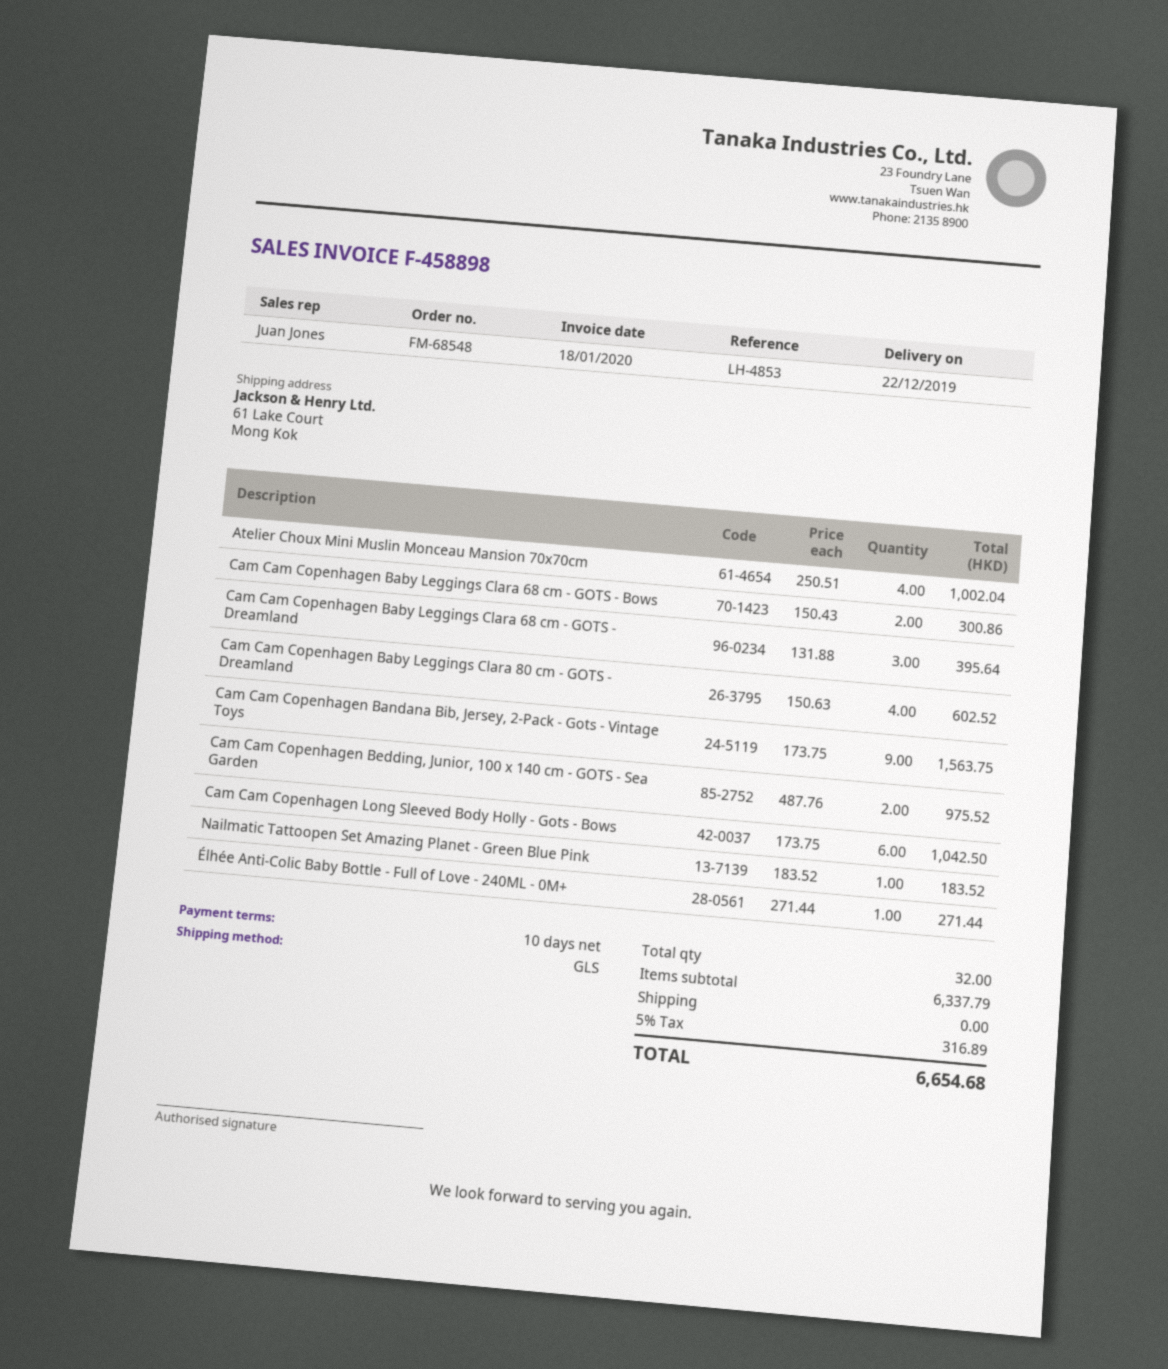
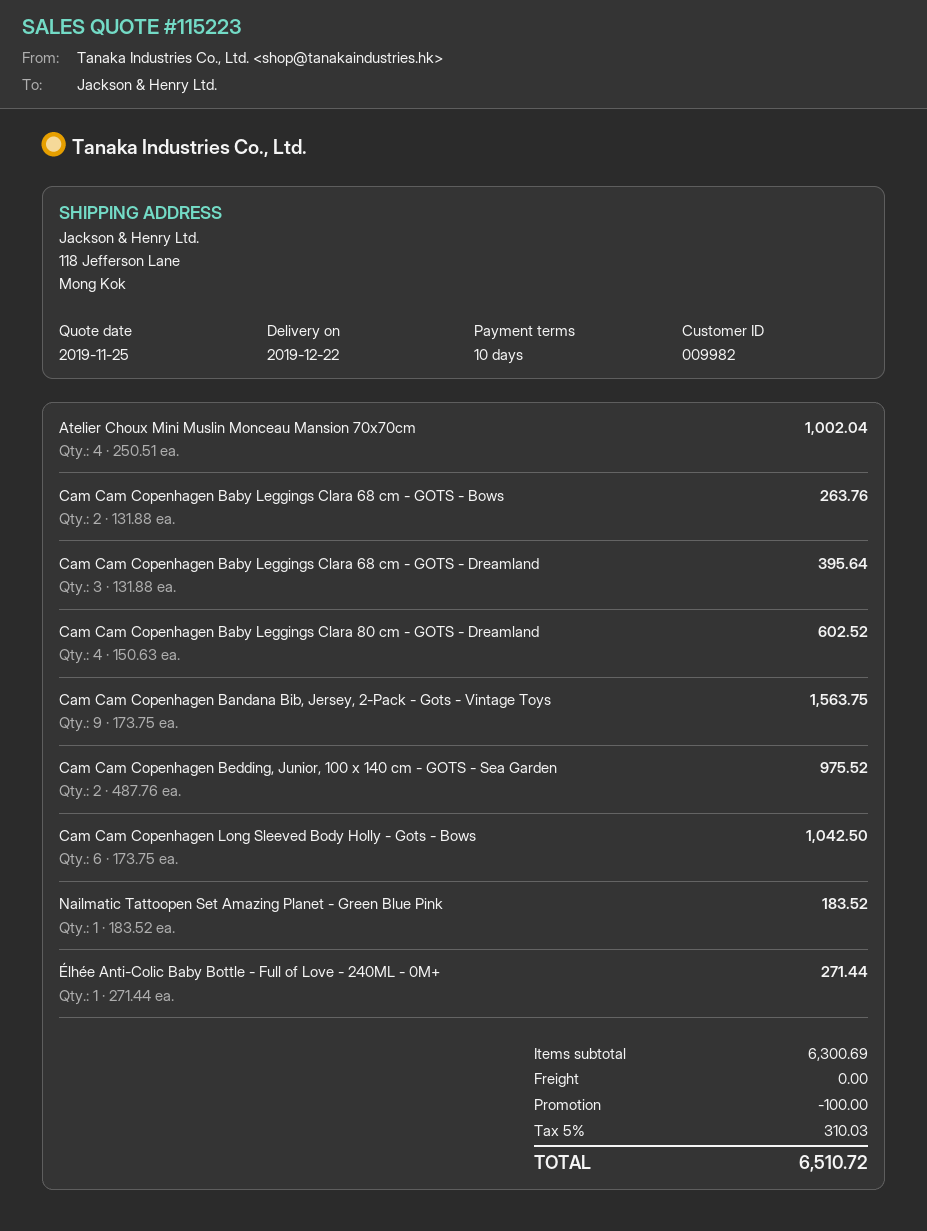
ship to: 61 Lake Court, Mong Kok -> 118 Jefferson Lane, Mong Kok
Cam Cam Copenhagen Baby Leggings Clara 68 cm - GOTS - Bows: 2 x 150.43 = 300.86 -> 2 x 131.88 = 263.76
subtotal: 6337.79 -> 6300.69
discount: none -> 100.00
tax: 5% = 316.89 -> 5% = 310.03
total: 6654.68 -> 6510.72

